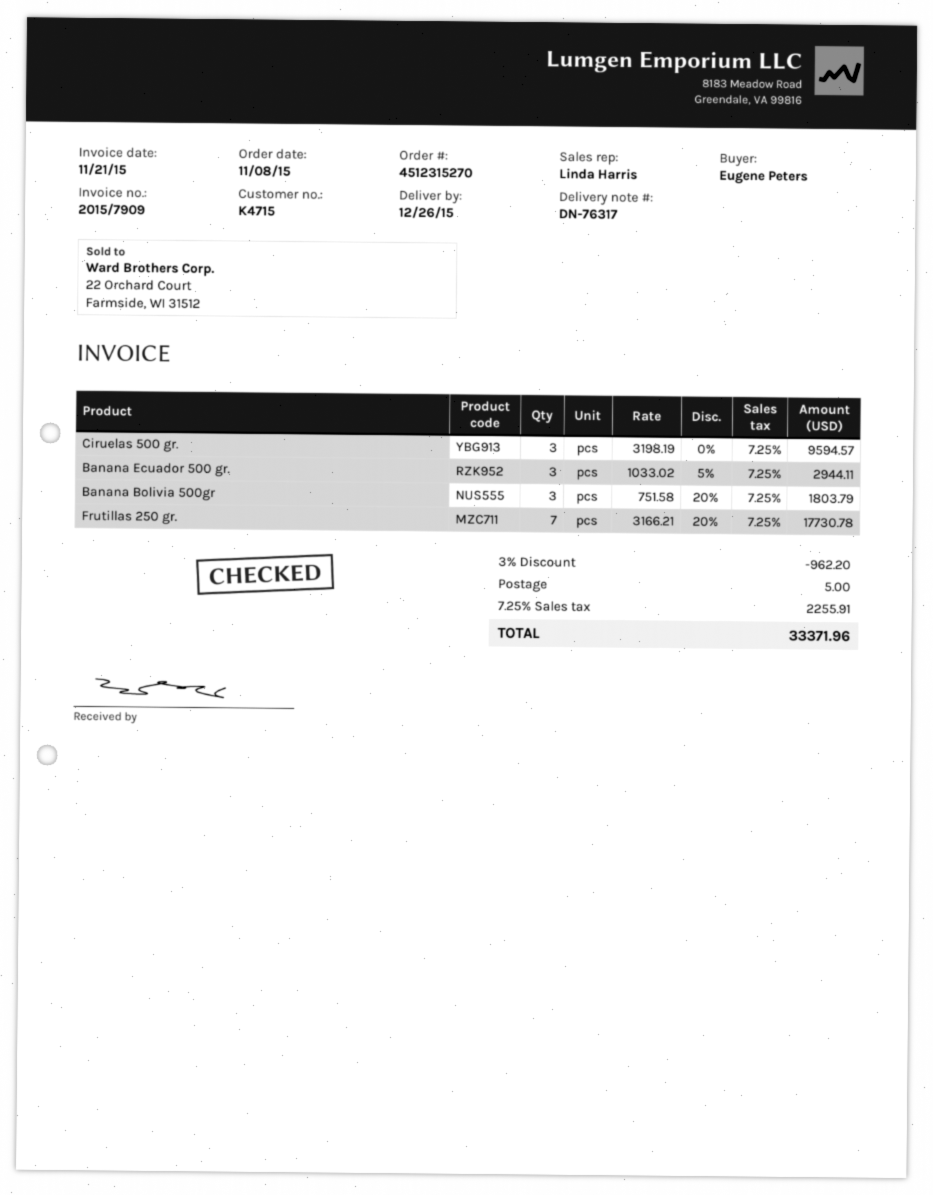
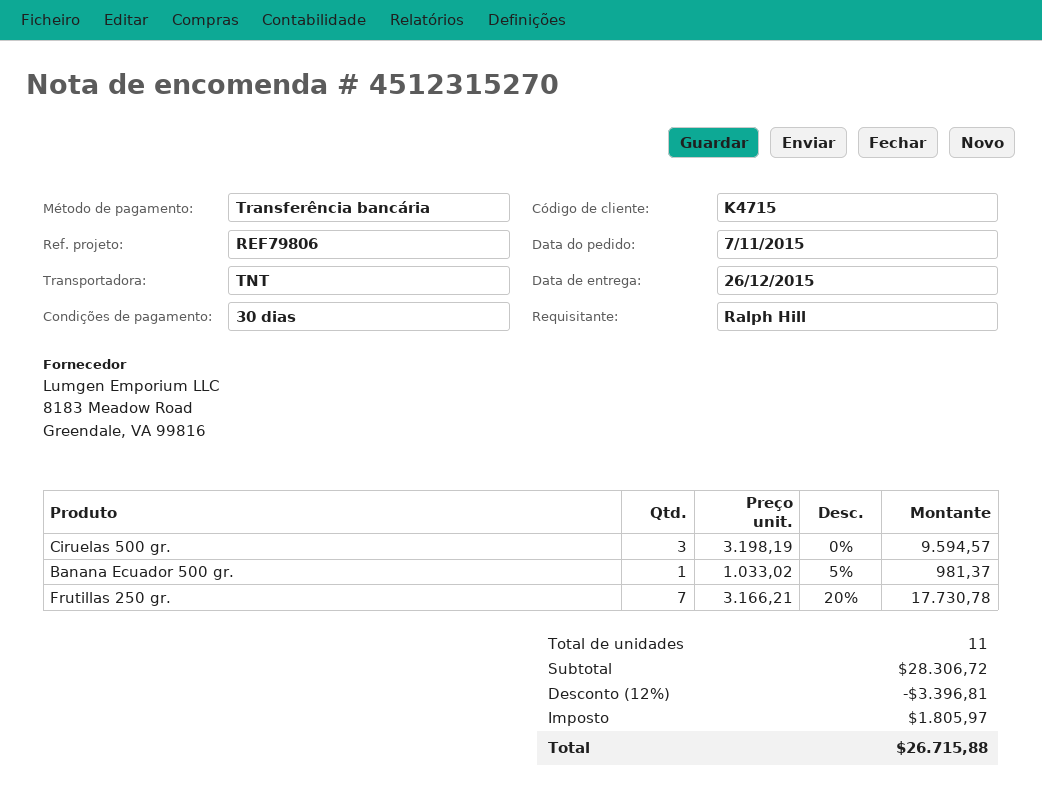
order date: 2015-11-08 -> 2015-11-07
ordered by: Eugene Peters -> Ralph Hill
Banana Ecuador 500 gr.: 3 x 1033.02 - 5% = 2944.11 -> 1 x 1033.02 - 5% = 981.37
Banana Bolivia 500gr: 3 x 751.58 - 20% = 1803.79 -> none
discount: 3% = 962.20 -> 12% = 3396.81
shipping: 5.00 -> none
tax: 2255.91 -> 1805.97
total: 33371.96 -> 26715.88

